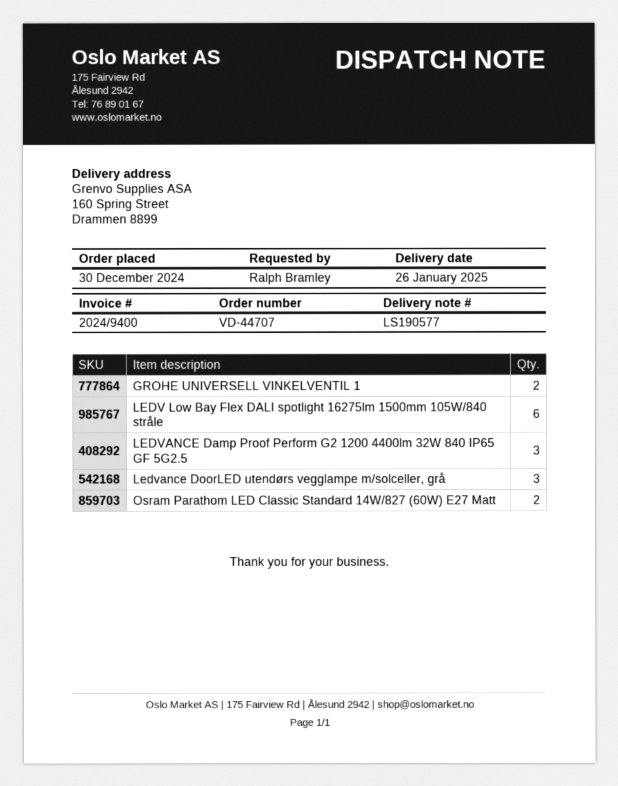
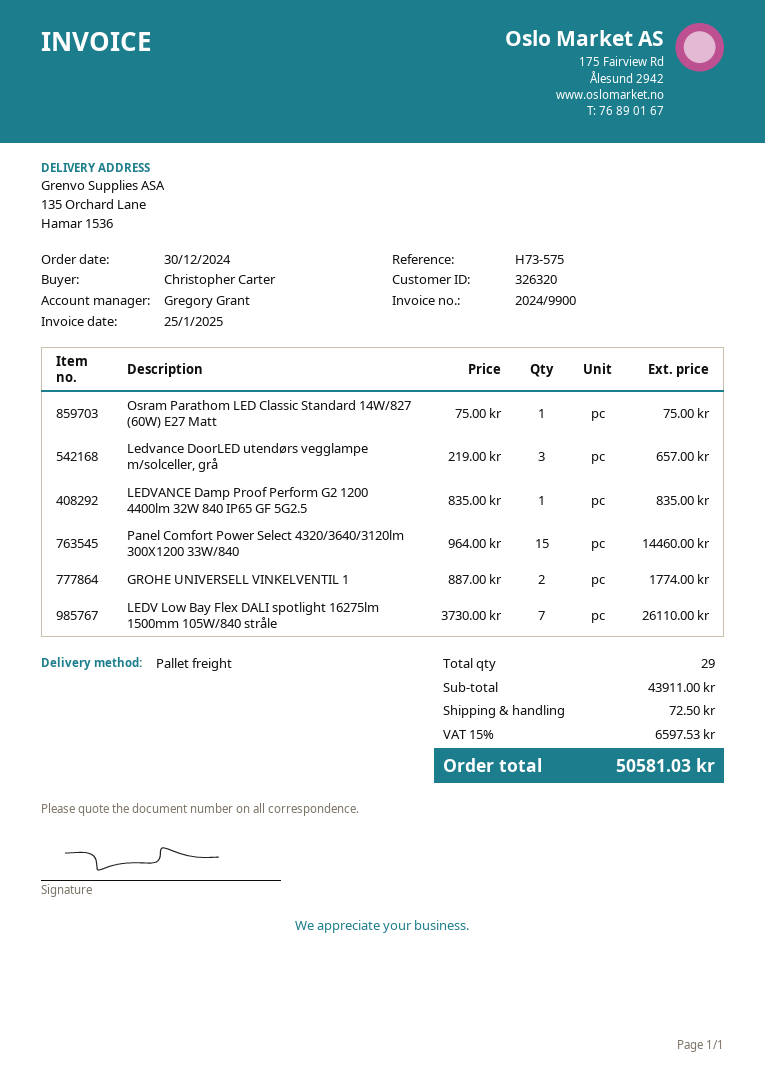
invoice number: 2024/9400 -> 2024/9900
ordered by: Ralph Bramley -> Christopher Carter
ship to: 160 Spring Street, Drammen 8899 -> 135 Orchard Lane, Hamar 1536
LEDV Low Bay Flex DALI spotlight 16275lm 1500mm 105W/840 stråle: 6 -> 7
LEDVANCE Damp Proof Perform G2 1200 4400lm 32W 840 IP65 GF 5G2.5: 3 -> 1
Osram Parathom LED Classic Standard 14W/827 (60W) E27 Matt: 2 -> 1
Panel Comfort Power Select 4320/3640/3120lm 300X1200 33W/840: none -> 15

